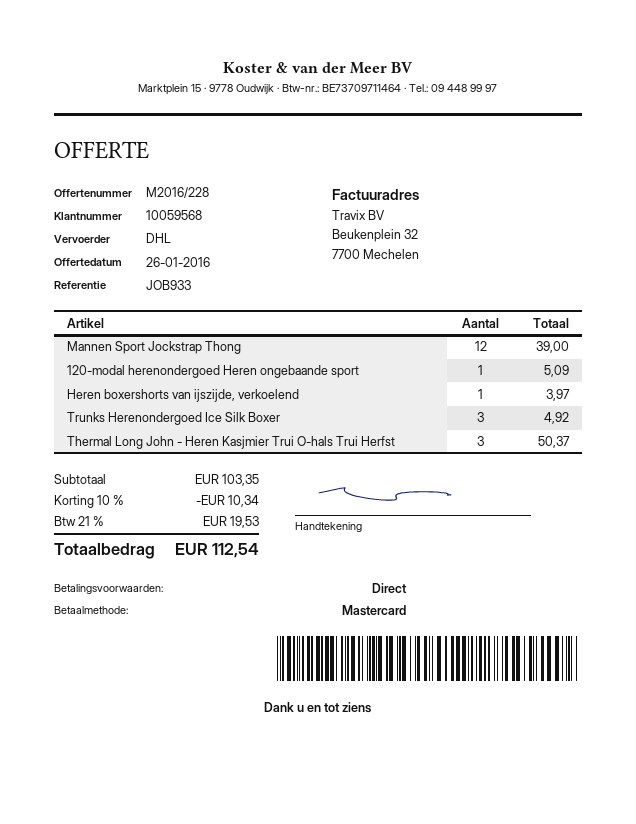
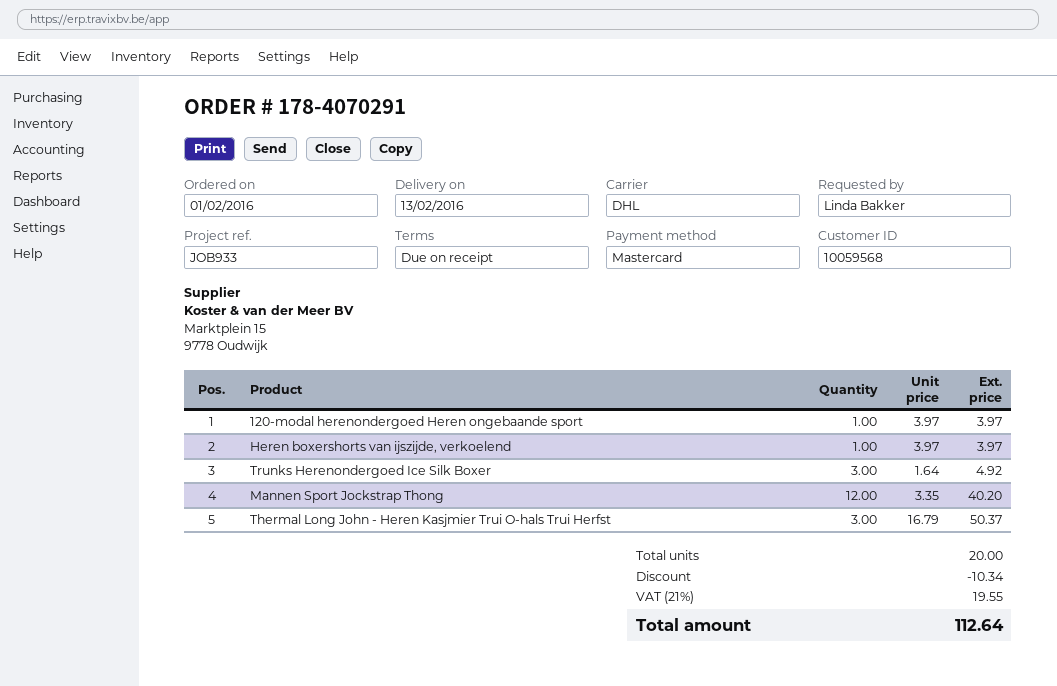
Mannen Sport Jockstrap Thong: 12 for 39.00 -> 12 for 40.20
120-modal herenondergoed Heren ongebaande sport: 1 for 5.09 -> 1 for 3.97
tax: 21% = 19.53 -> 21% = 19.55
total: 112.54 -> 112.64

